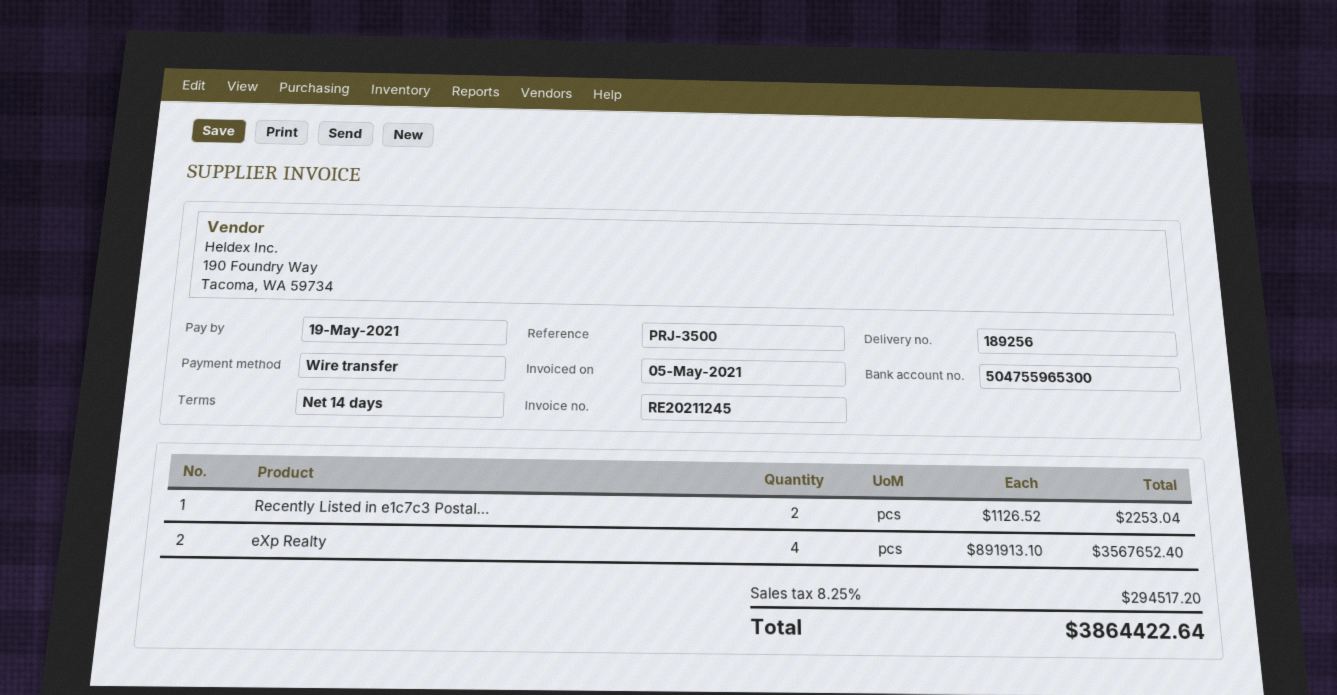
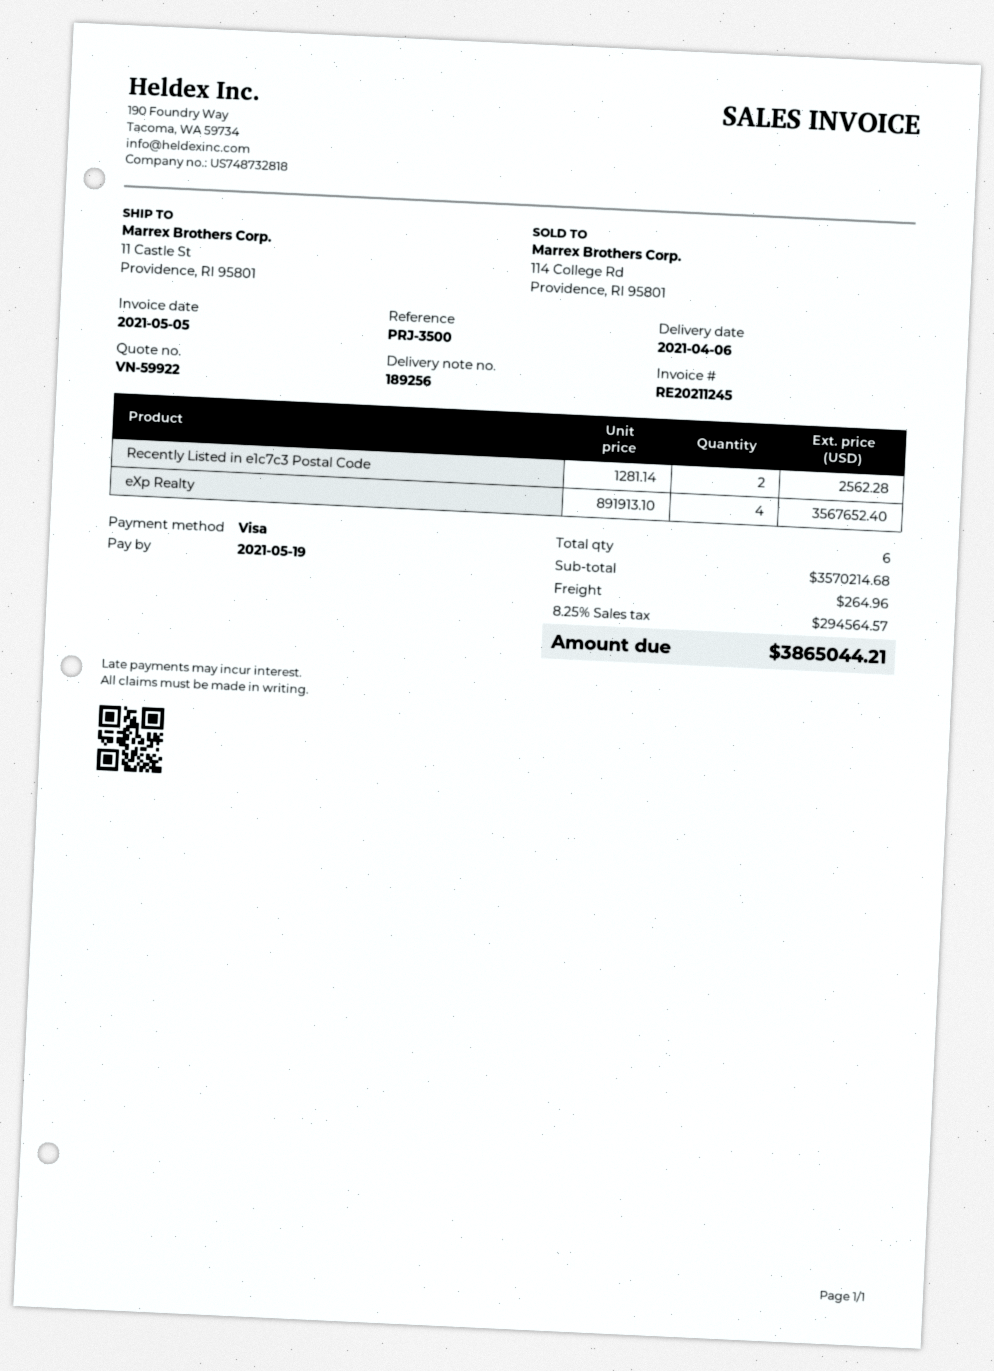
payment method: bank transfer -> Visa
Recently Listed in e1c7c3 Postal...: 2 x 1126.52 = 2253.04 -> 2 x 1281.14 = 2562.28
shipping: none -> 264.96
tax: 8.25% = 294517.20 -> 8.25% = 294564.57
total: 3864422.64 -> 3865044.21

